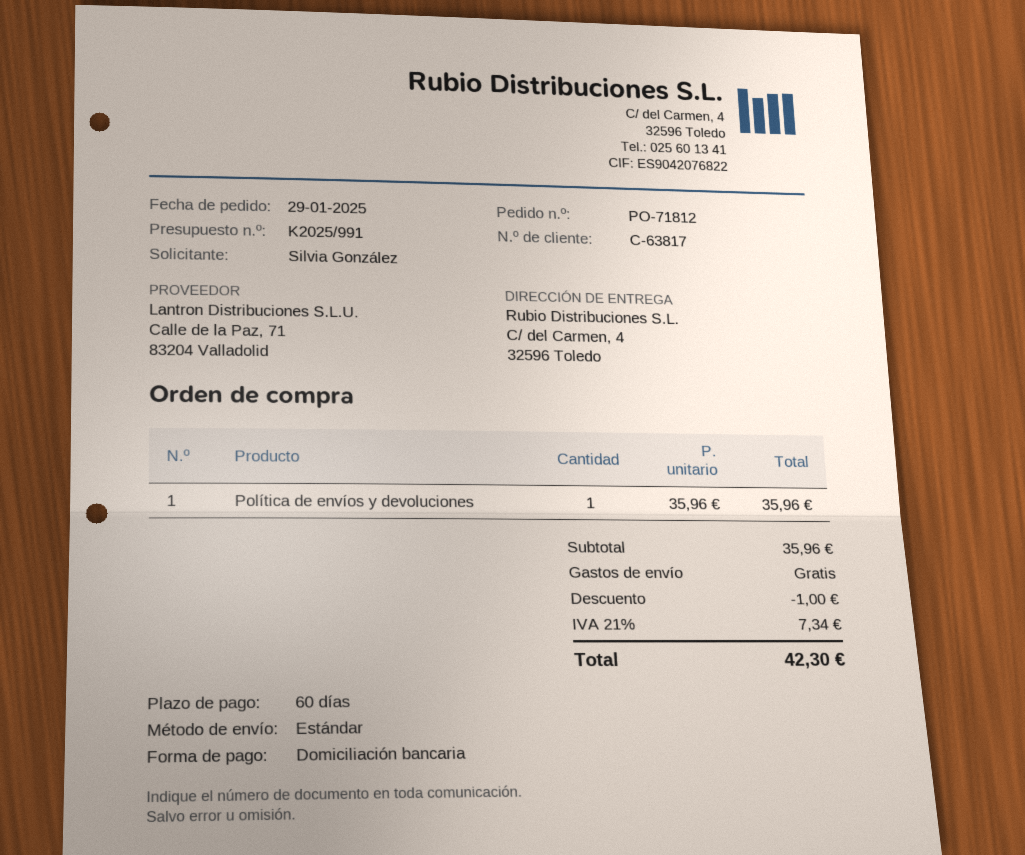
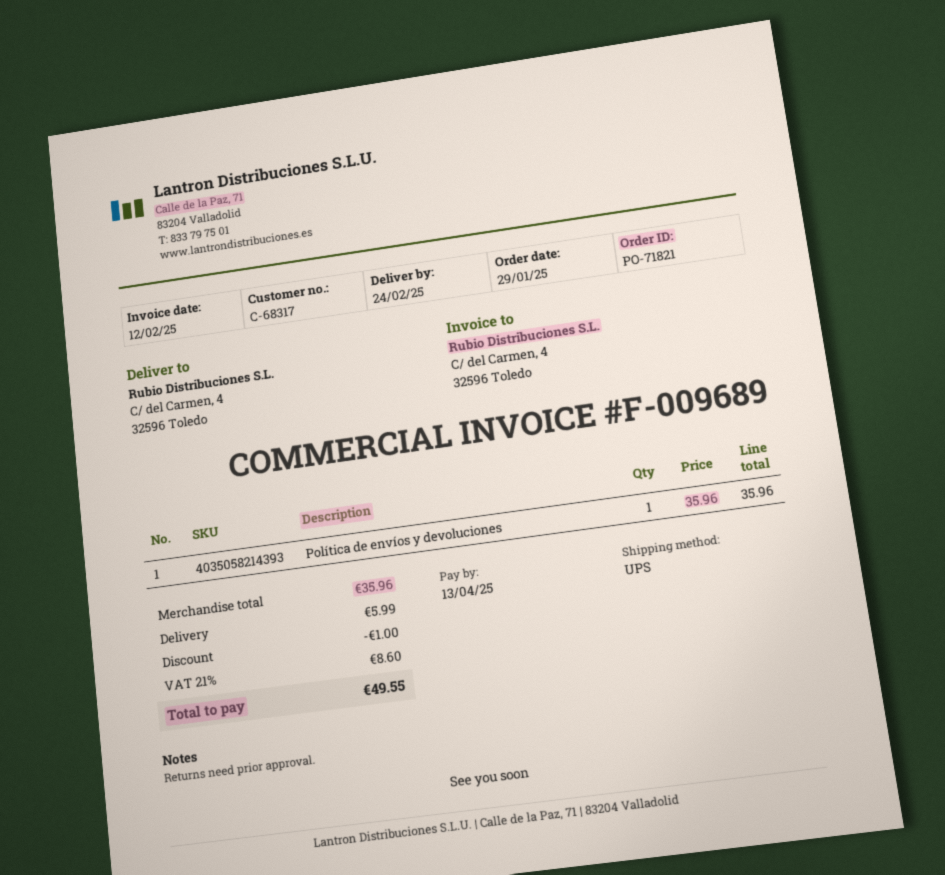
order number: PO-71812 -> PO-71821
customer number: C-63817 -> C-68317
shipping method: standard -> UPS
shipping: 0.00 -> 5.99
tax: 21% = 7.34 -> 21% = 8.60
total: 42.30 -> 49.55

